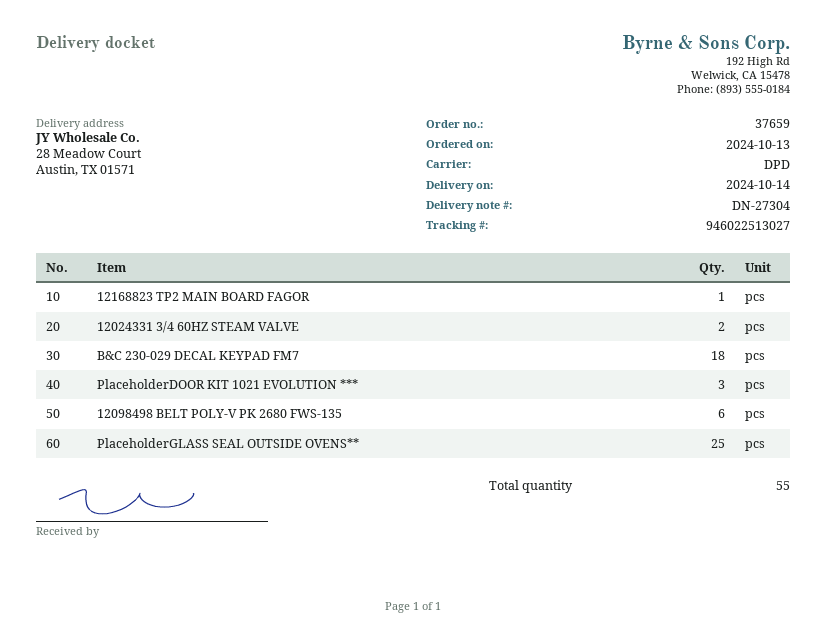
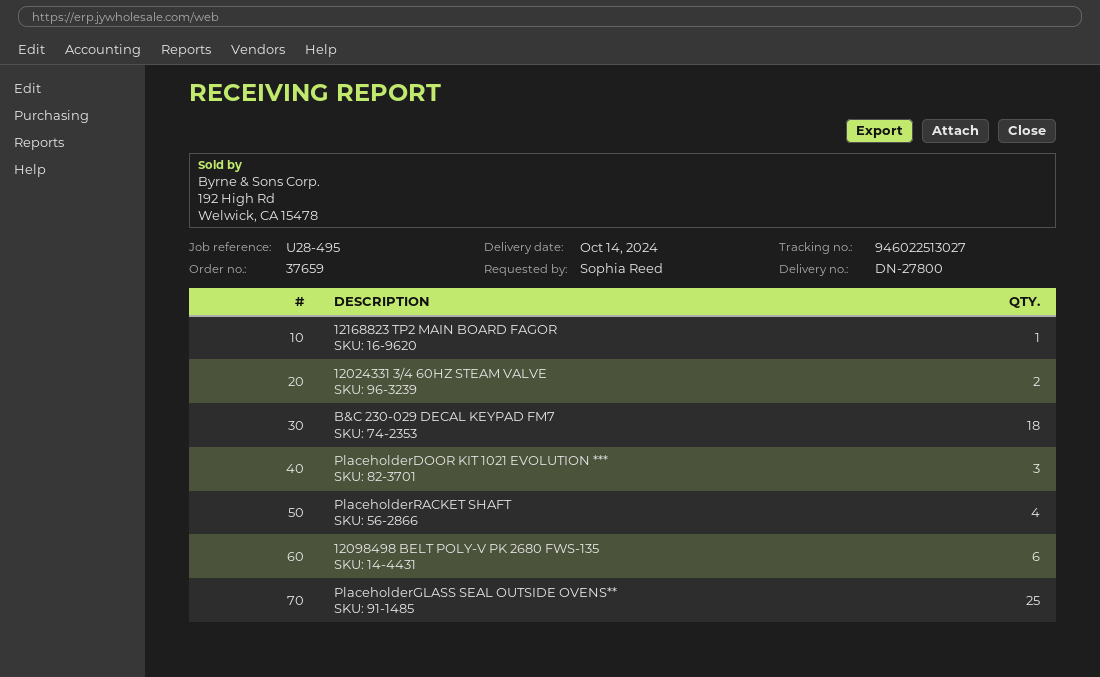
delivery note number: DN-27304 -> DN-27800
PlaceholderRACKET SHAFT: none -> 4

